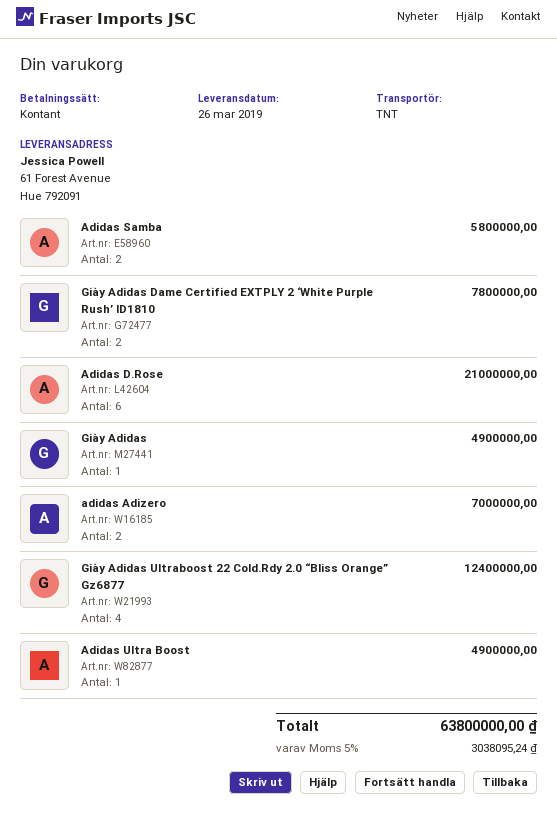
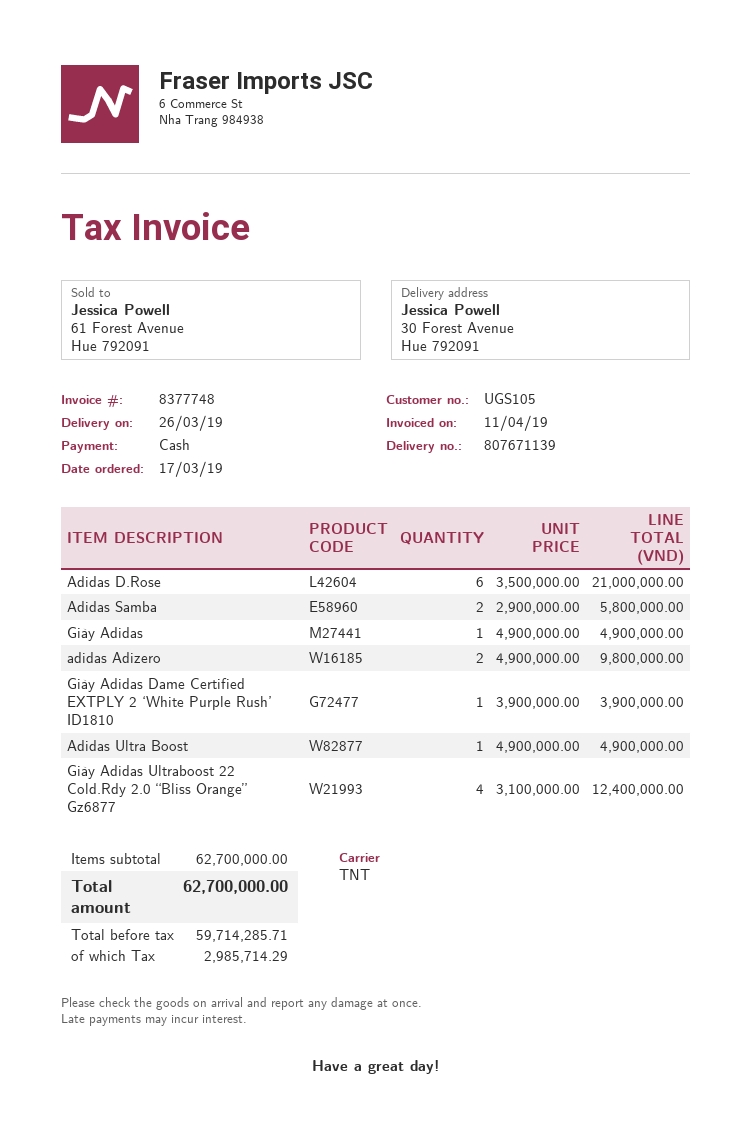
ship to: 61 Forest Avenue, Hue 792091 -> 30 Forest Avenue, Hue 792091
Giày Adidas Dame Certified EXTPLY 2 ‘White Purple Rush’ ID1810: 2 for 7800000.00 -> 1 for 3900000.00
adidas Adizero: 2 for 7000000.00 -> 2 for 9800000.00
tax: 3038095.24 -> 2985714.29
total: 63800000.00 -> 62700000.00

